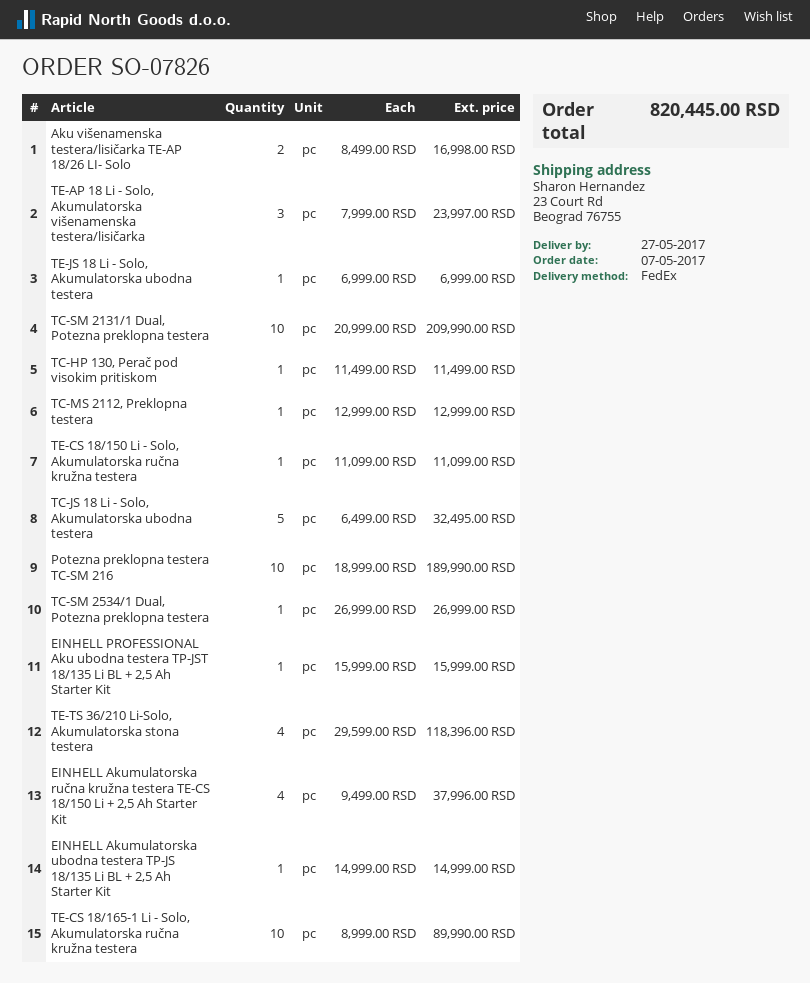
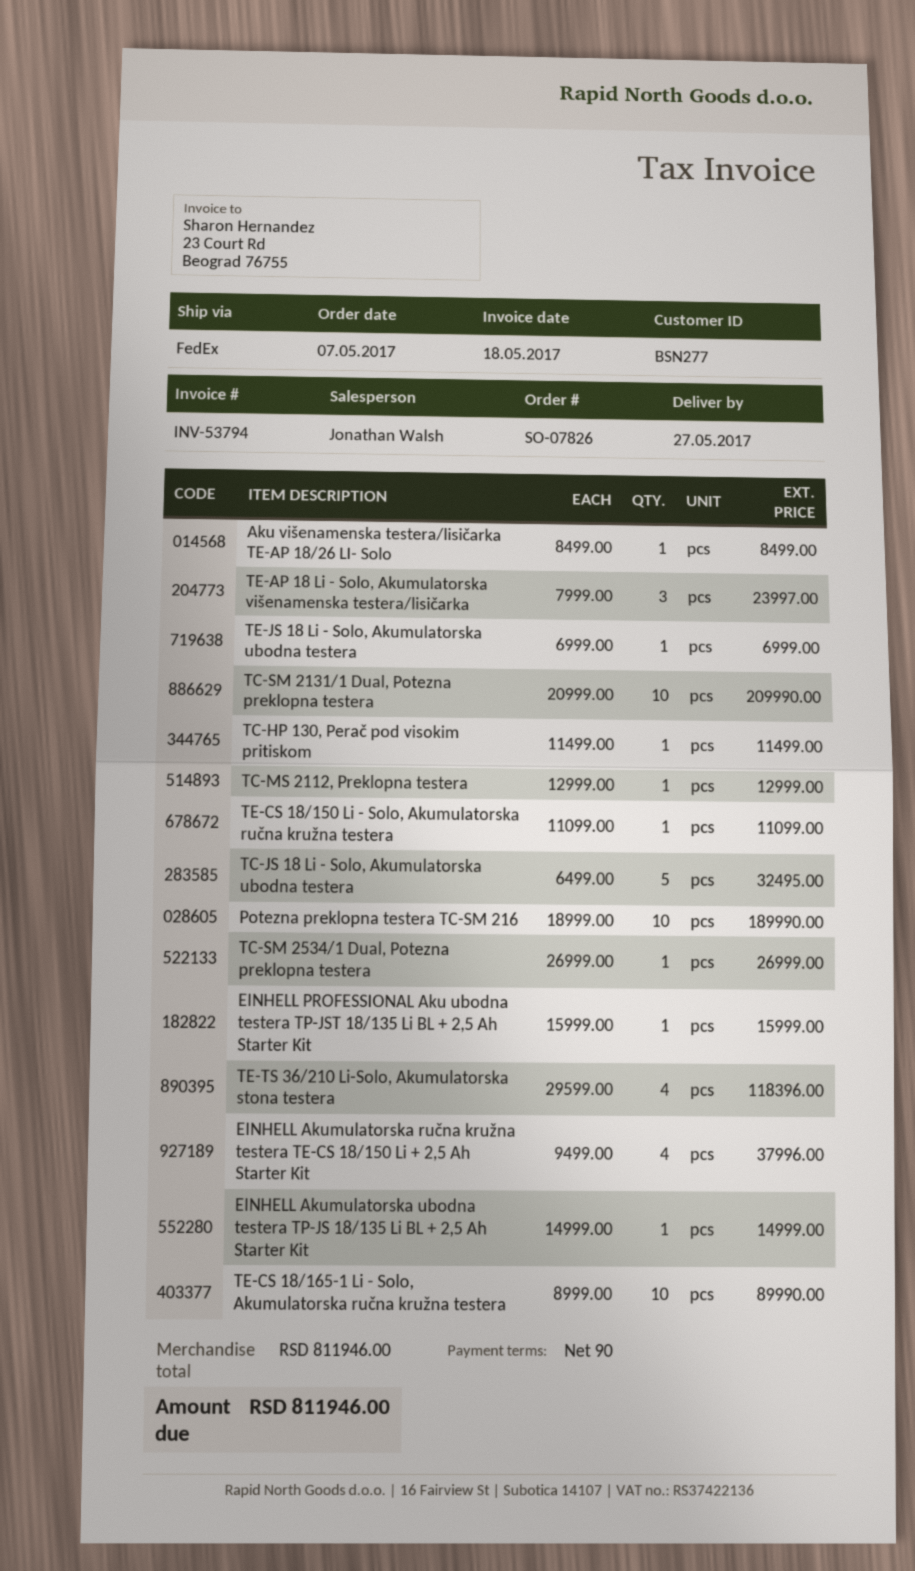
Aku višenamenska testera/lisičarka TE-AP 18/26 LI- Solo: 2 x 8499.00 = 16998.00 -> 1 x 8499.00 = 8499.00
total: 820445.00 -> 811946.00

